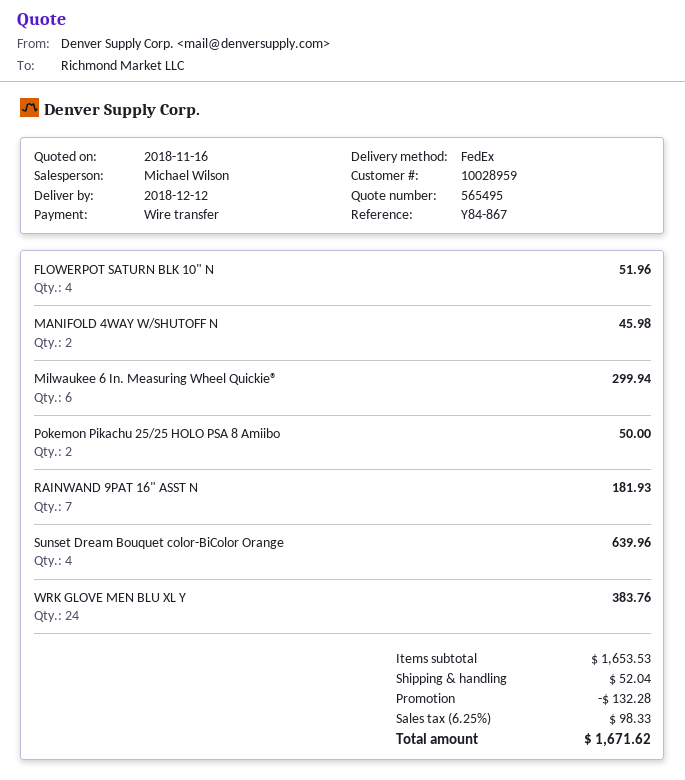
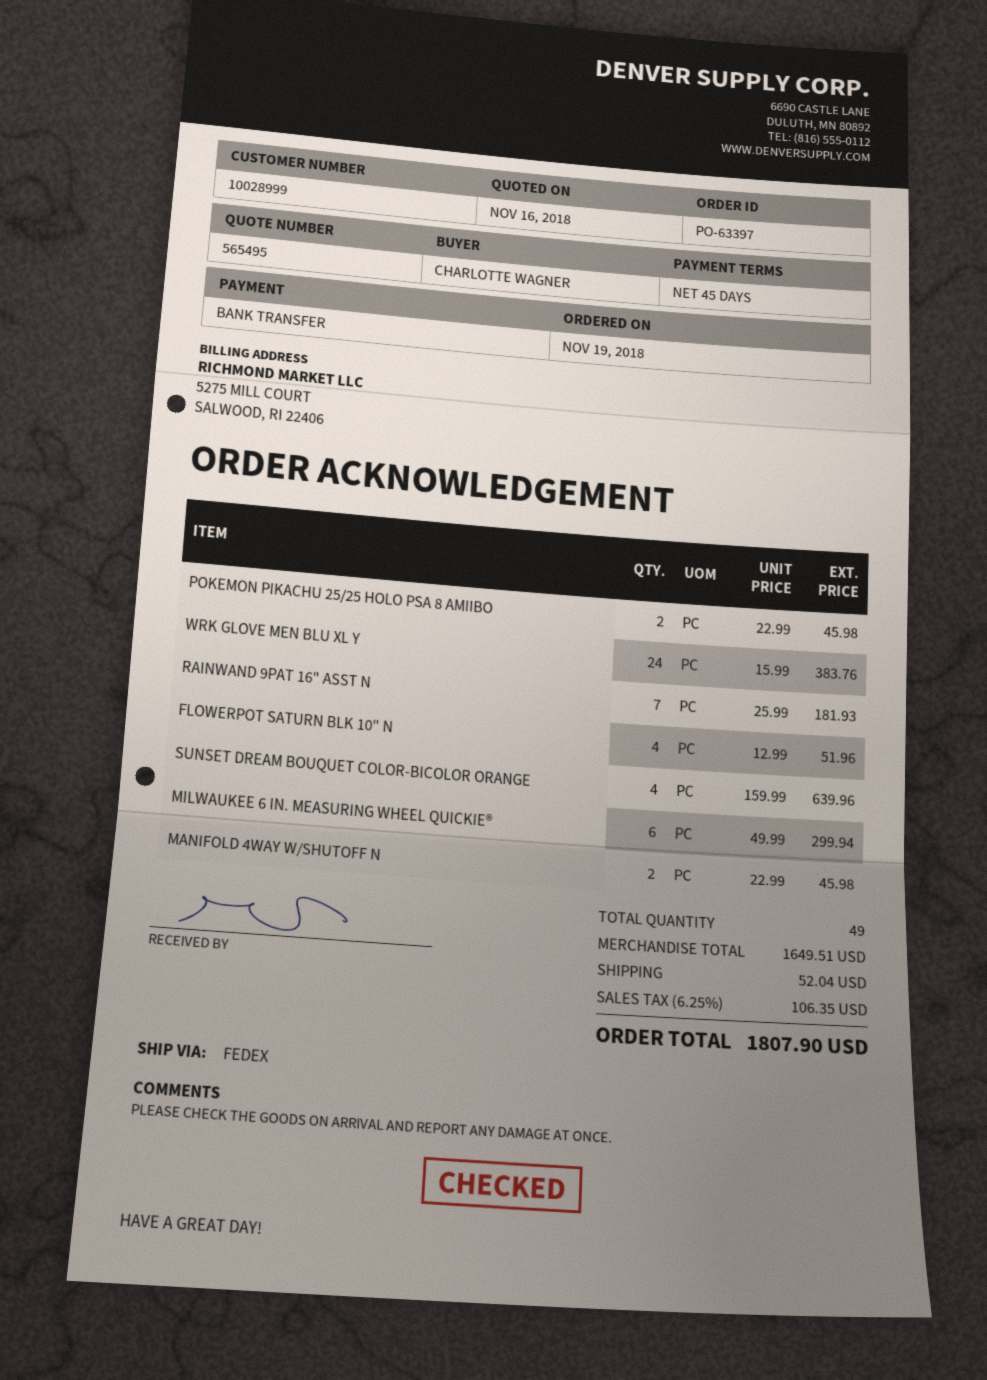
customer number: 10028959 -> 10028999
Pokemon Pikachu 25/25 HOLO PSA 8 Amiibo: 2 for 50.00 -> 2 for 45.98
subtotal: 1653.53 -> 1649.51
discount: 132.28 -> none
tax: 6.25% = 98.33 -> 6.25% = 106.35
total: 1671.62 -> 1807.90

